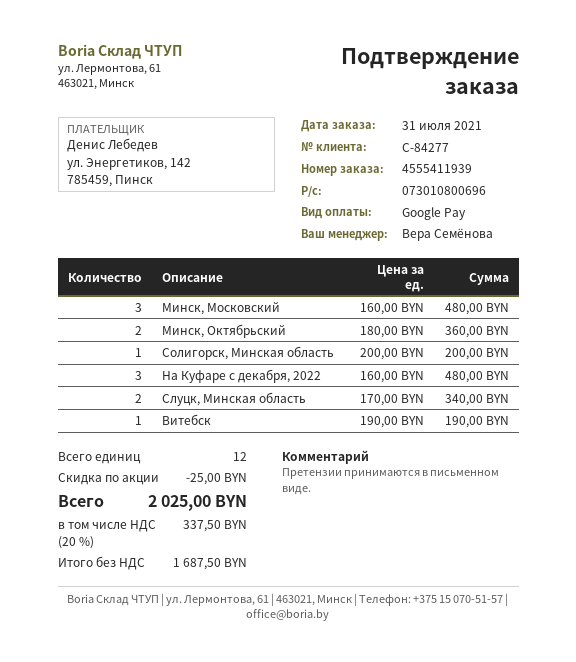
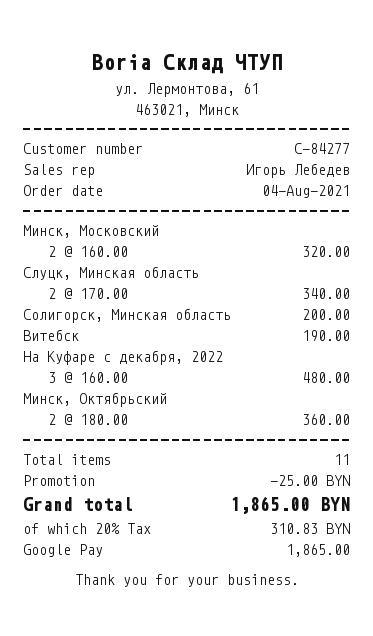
order date: 2021-07-31 -> 2021-08-04
sales rep: Вера Семёнова -> Игорь Лебедев
Минск, Московский: 3 x 160.00 = 480.00 -> 2 x 160.00 = 320.00
total quantity: 12 -> 11
tax: 20% = 337.50 -> 20% = 310.83
total: 2025.00 -> 1865.00

